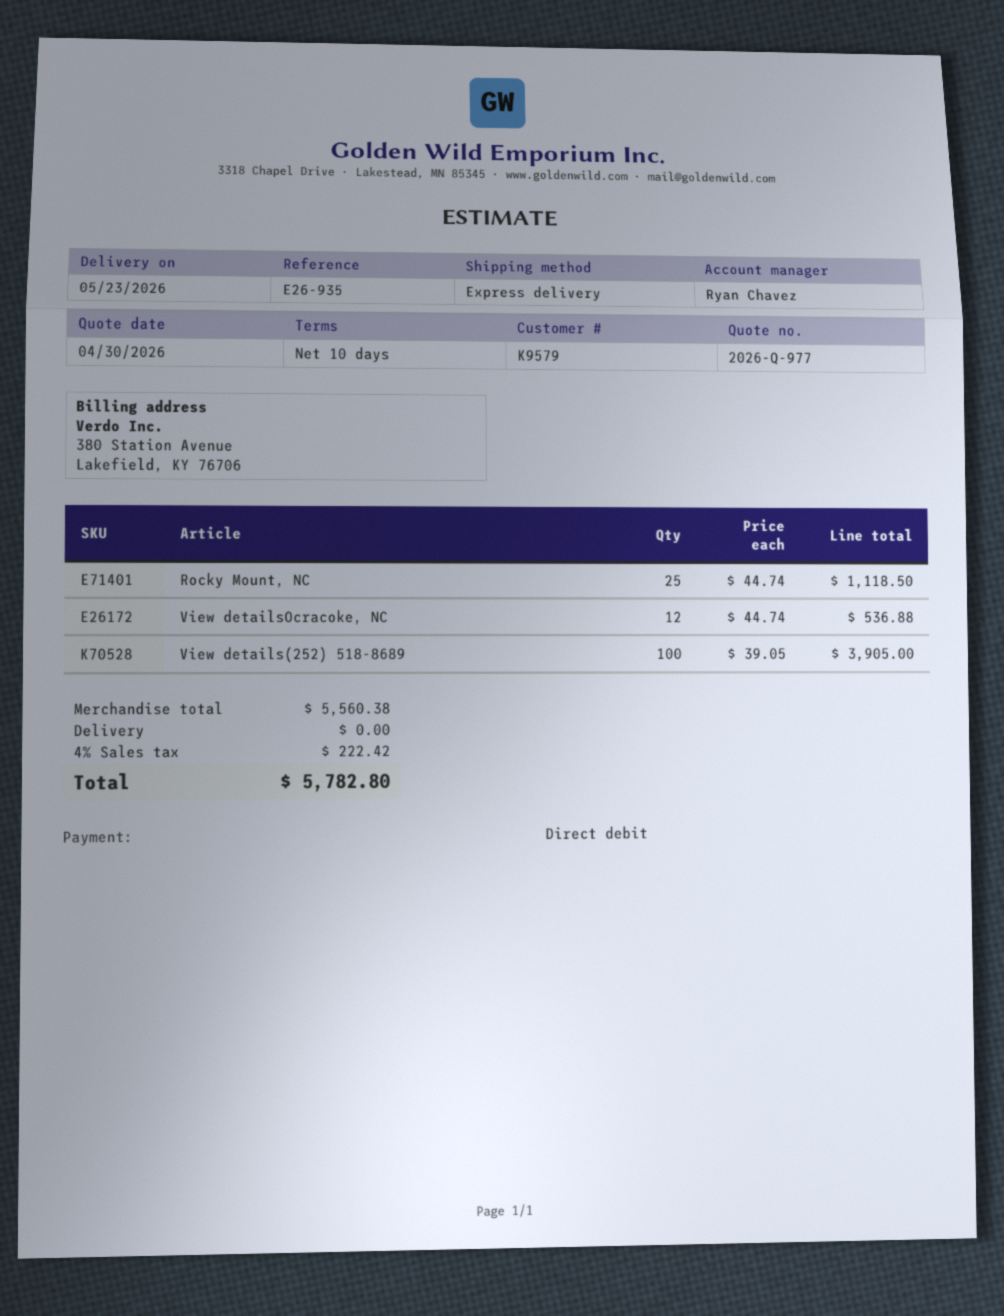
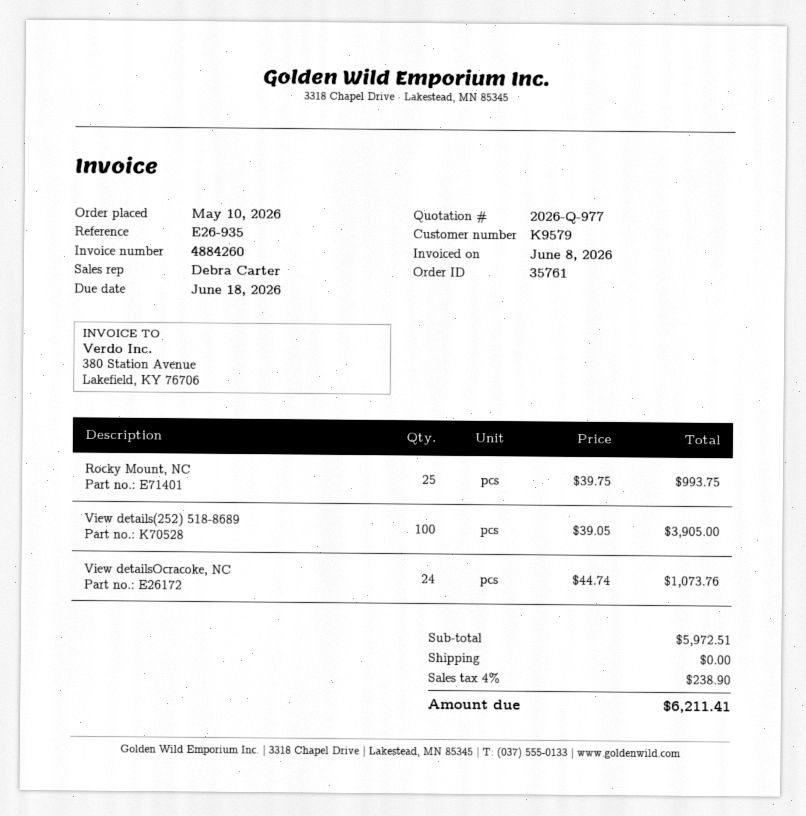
sales rep: Ryan Chavez -> Debra Carter
Rocky Mount, NC: 25 x 44.74 = 1118.50 -> 25 x 39.75 = 993.75
View detailsOcracoke, NC: 12 x 44.74 = 536.88 -> 24 x 44.74 = 1073.76
subtotal: 5560.38 -> 5972.51
tax: 4% = 222.42 -> 4% = 238.90
total: 5782.80 -> 6211.41

